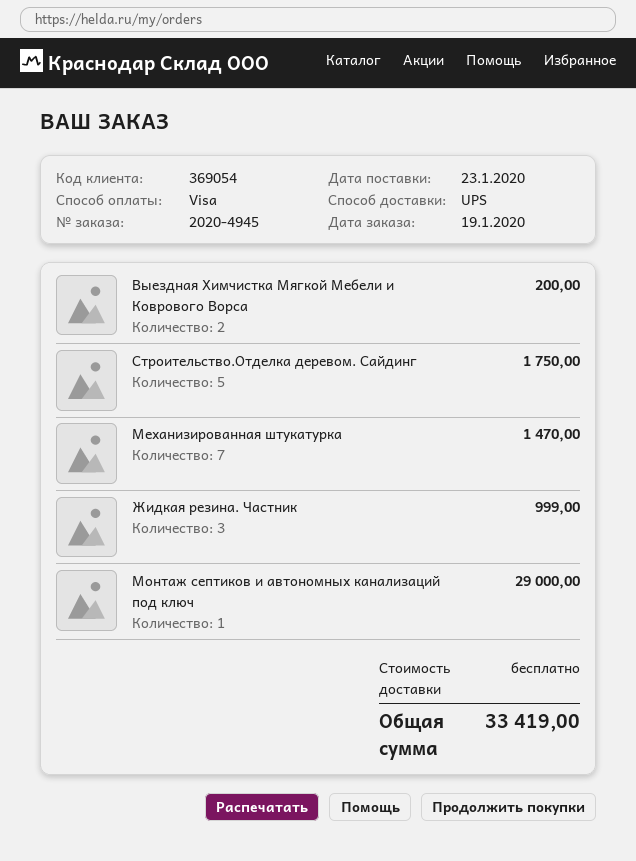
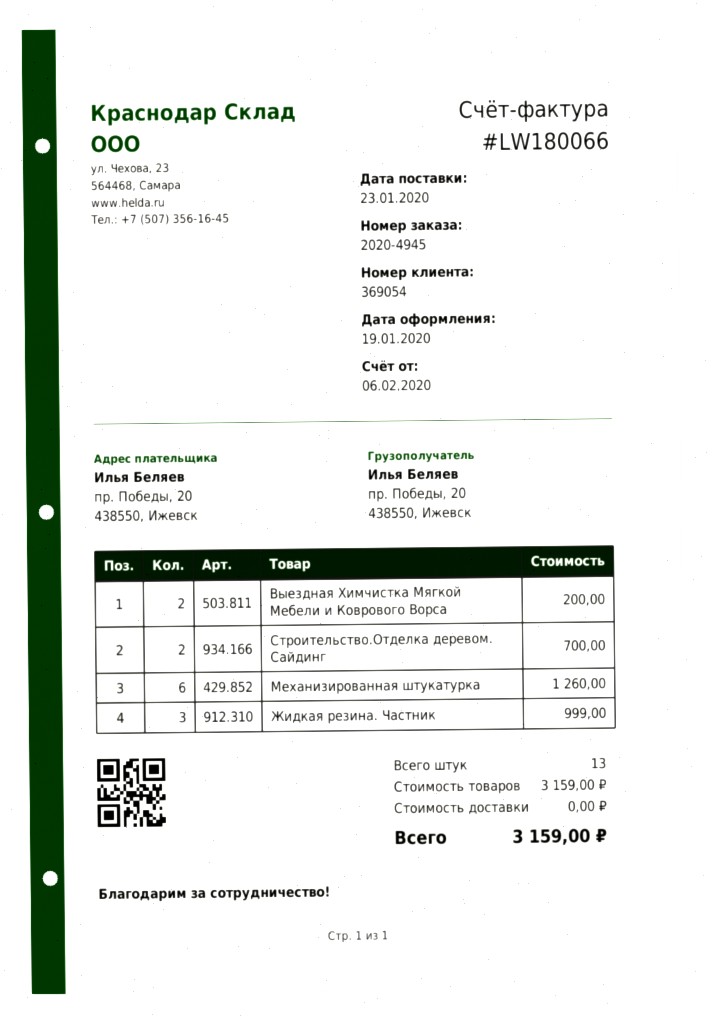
Строительство.Отделка деревом. Сайдинг: 5 for 1750.00 -> 2 for 700.00
Механизированная штукатурка: 7 for 1470.00 -> 6 for 1260.00
Монтаж септиков и автономных канализаций под ключ: 1 for 29000.00 -> none
total: 33419.00 -> 3159.00

